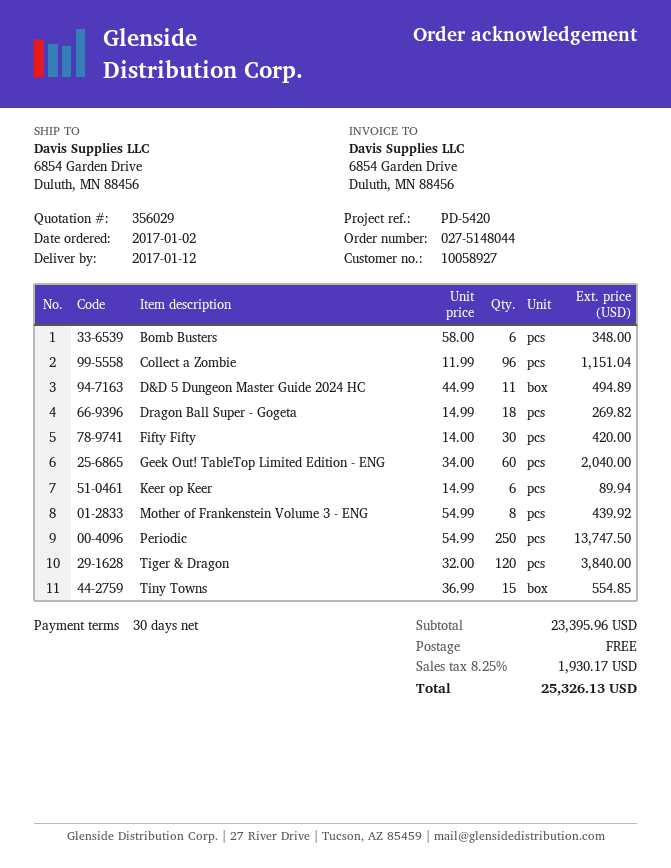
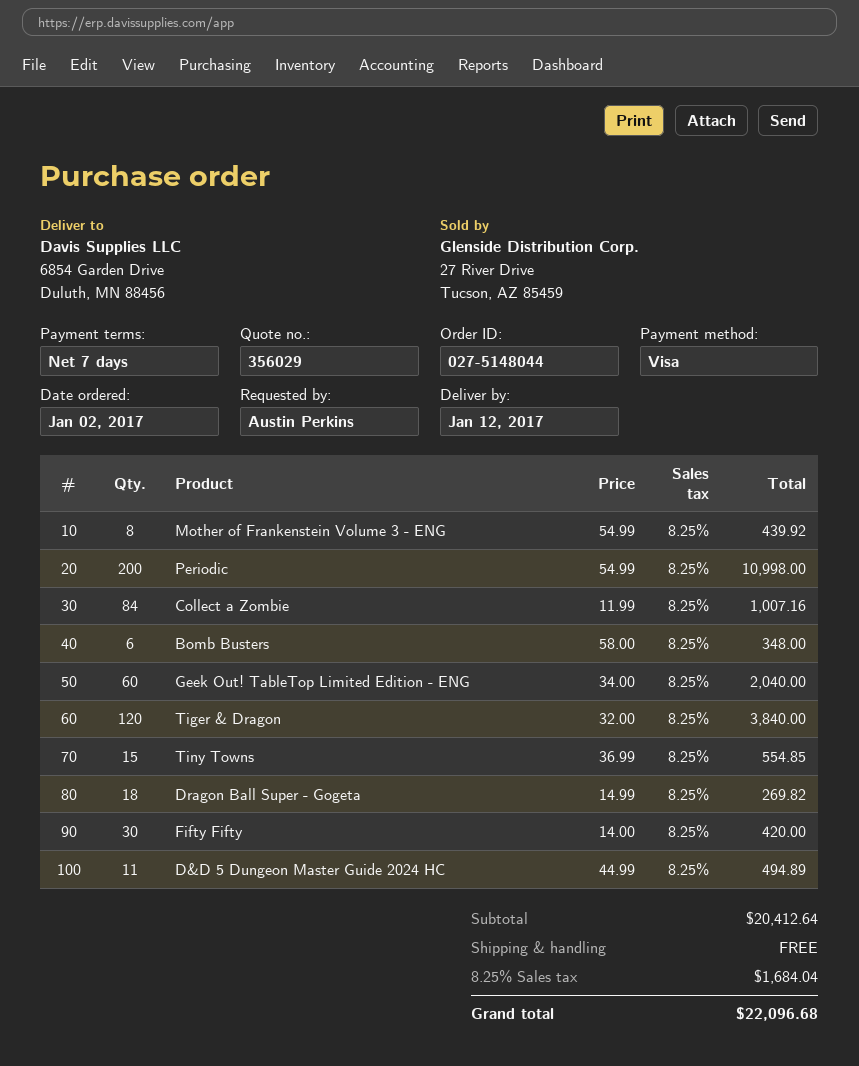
payment terms: 30 days -> 7 days
Collect a Zombie: 96 x 11.99 = 1151.04 -> 84 x 11.99 = 1007.16
Keer op Keer: 6 x 14.99 = 89.94 -> none
Periodic: 250 x 54.99 = 13747.50 -> 200 x 54.99 = 10998.00
subtotal: 23395.96 -> 20412.64
tax: 8.25% = 1930.17 -> 8.25% = 1684.04
total: 25326.13 -> 22096.68

